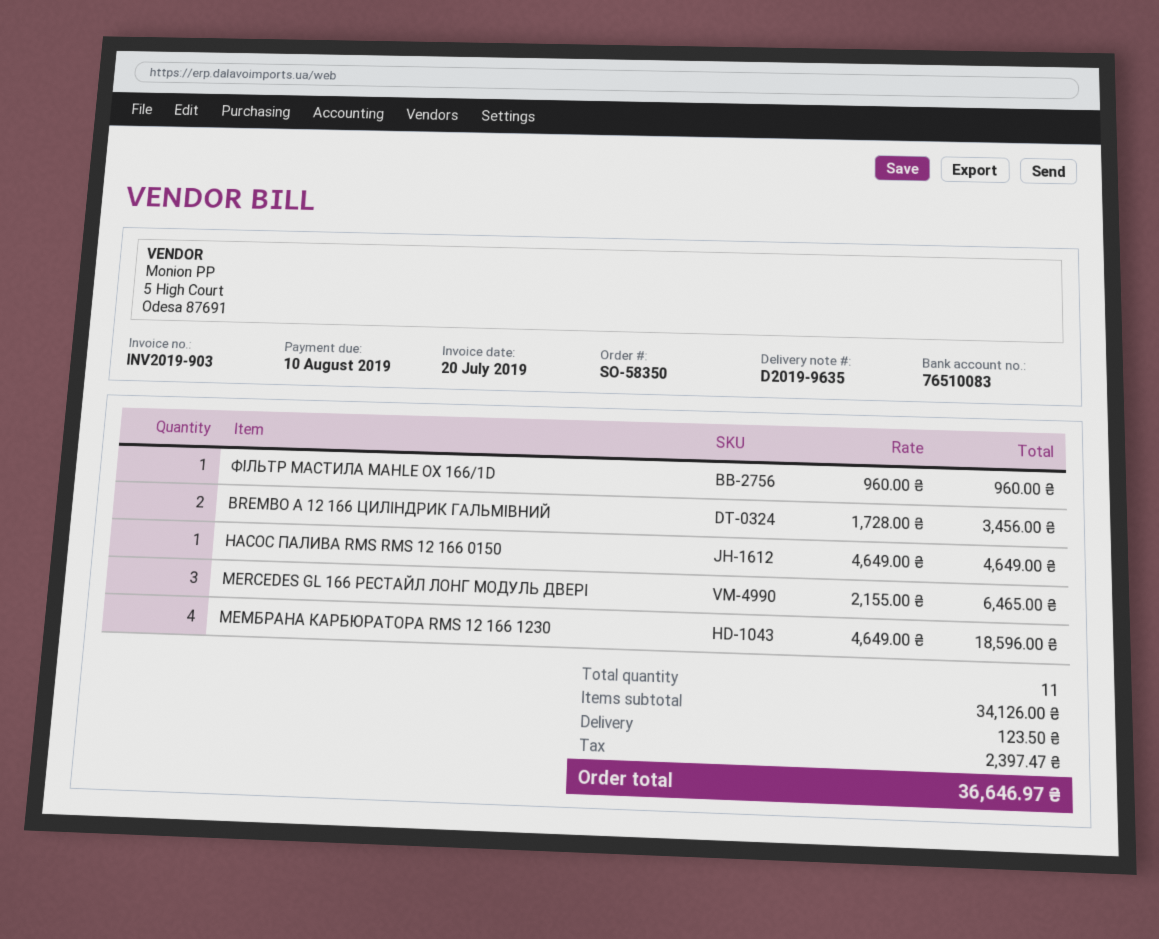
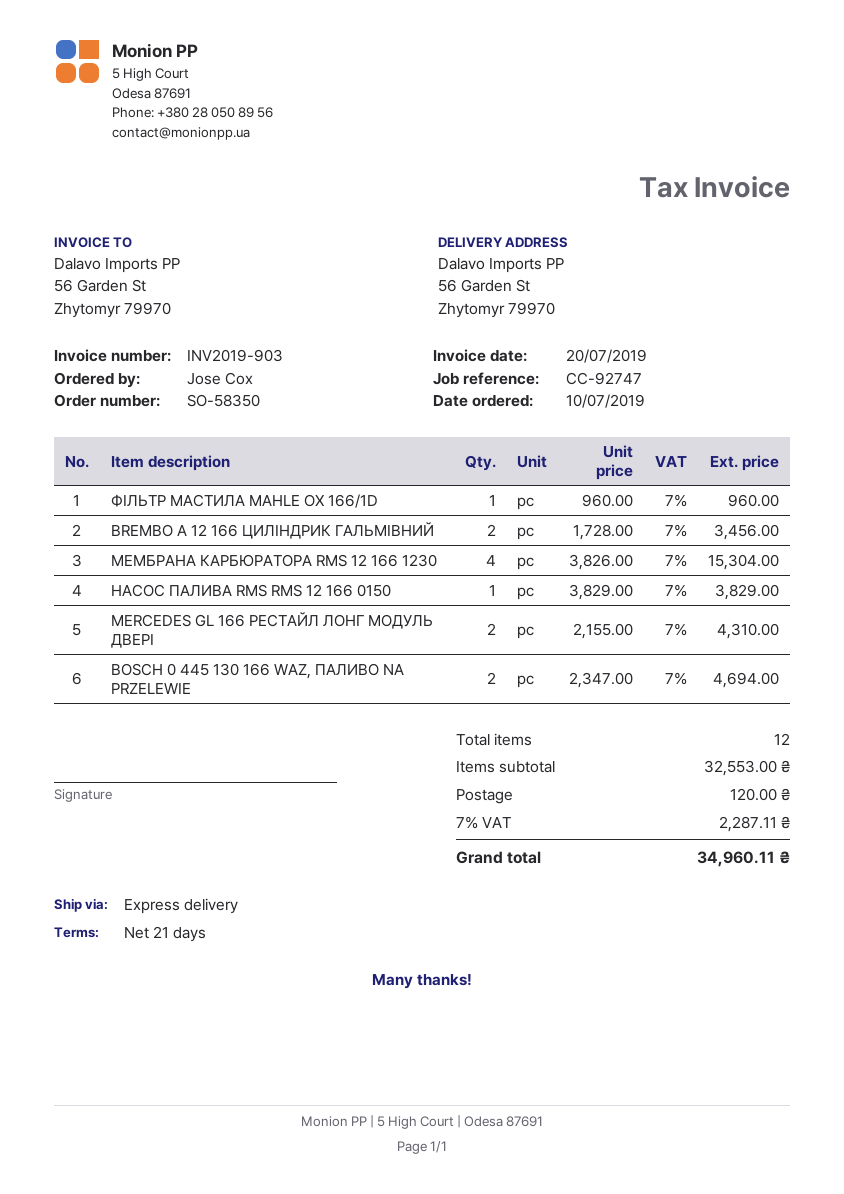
НАСОС ПАЛИВА RMS RMS 12 166 0150: 1 x 4649.00 = 4649.00 -> 1 x 3829.00 = 3829.00
MERCEDES GL 166 РЕСТАЙЛ ЛОНГ МОДУЛЬ ДВЕРІ: 3 x 2155.00 = 6465.00 -> 2 x 2155.00 = 4310.00
МЕМБРАНА КАРБЮРАТОРА RMS 12 166 1230: 4 x 4649.00 = 18596.00 -> 4 x 3826.00 = 15304.00
BOSCH 0 445 130 166 WAZ, ПАЛИВО NA PRZELEWIE: none -> 2 x 2347.00 = 4694.00
total quantity: 11 -> 12
subtotal: 34126.00 -> 32553.00
shipping: 123.50 -> 120.00
tax: 2397.47 -> 2287.11
total: 36646.97 -> 34960.11

